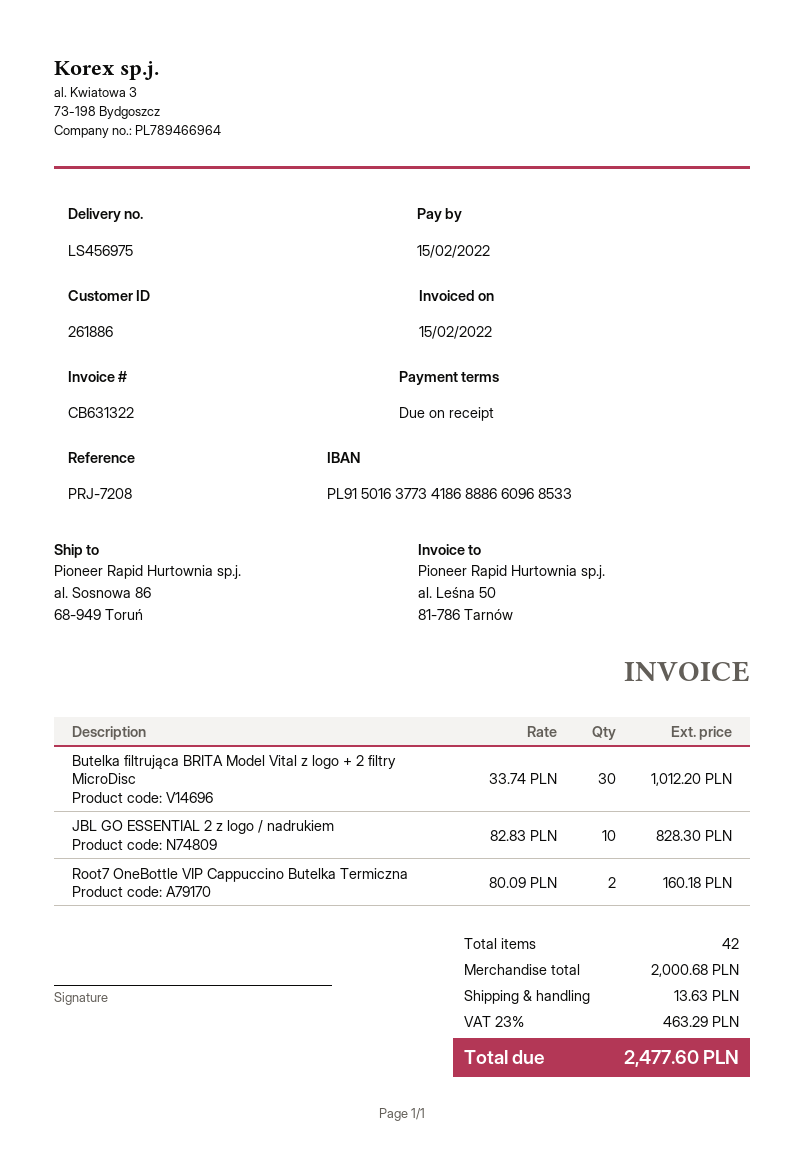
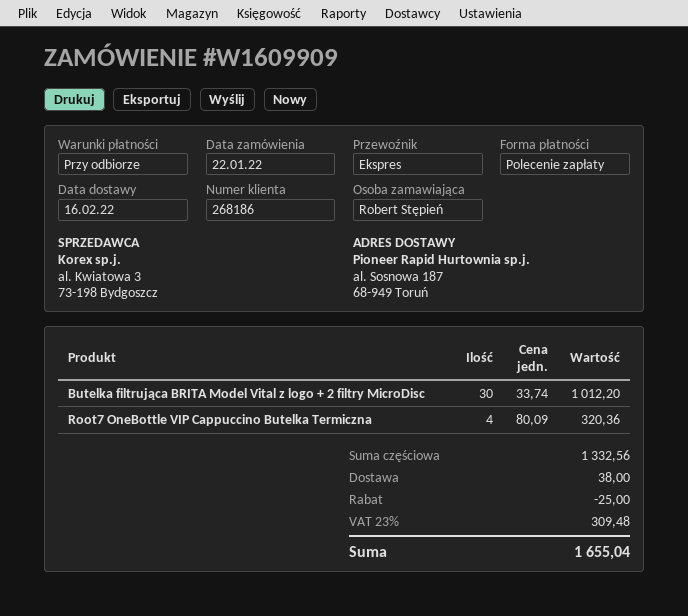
customer number: 261886 -> 268186
ship to: al. Sosnowa 86, 68-949 Toruń -> al. Sosnowa 187, 68-949 Toruń
JBL GO ESSENTIAL 2 z logo / nadrukiem: 10 x 82.83 = 828.30 -> none
Root7 OneBottle VIP Cappuccino Butelka Termiczna: 2 x 80.09 = 160.18 -> 4 x 80.09 = 320.36
subtotal: 2000.68 -> 1332.56
discount: none -> 25.00
shipping: 13.63 -> 38.00
tax: 23% = 463.29 -> 23% = 309.48
total: 2477.60 -> 1655.04

